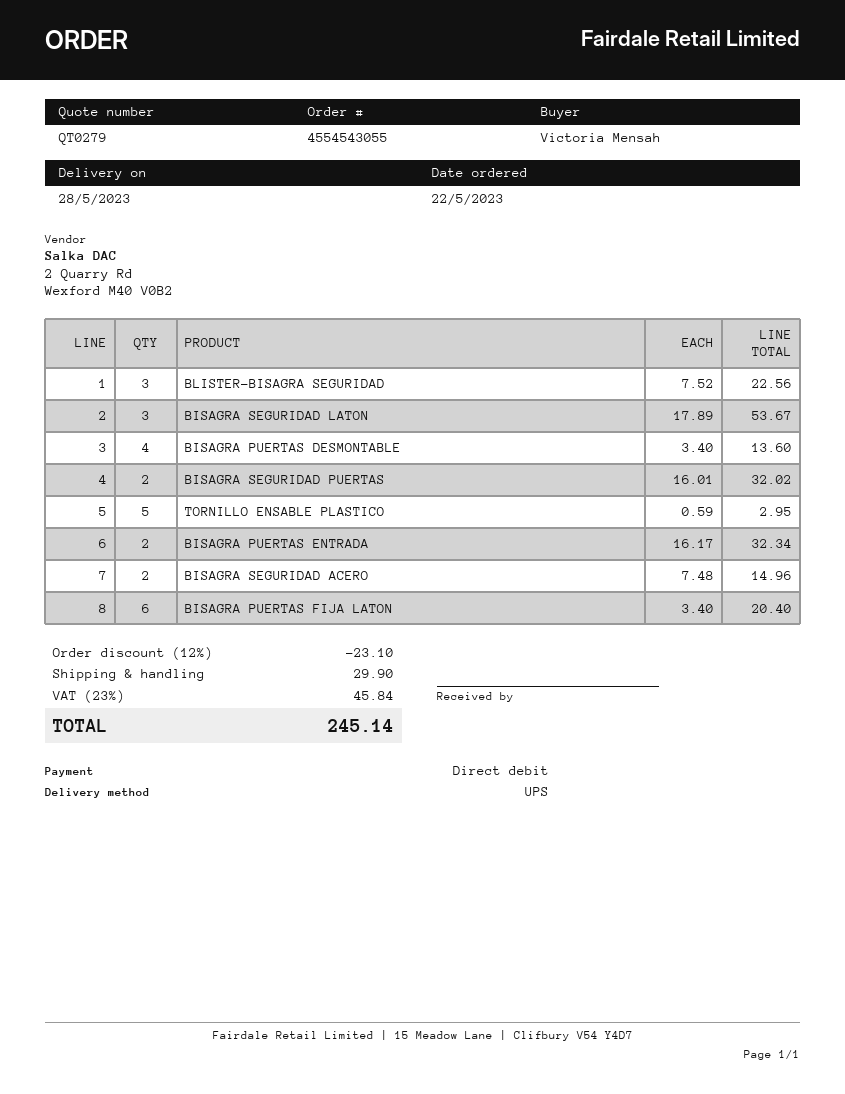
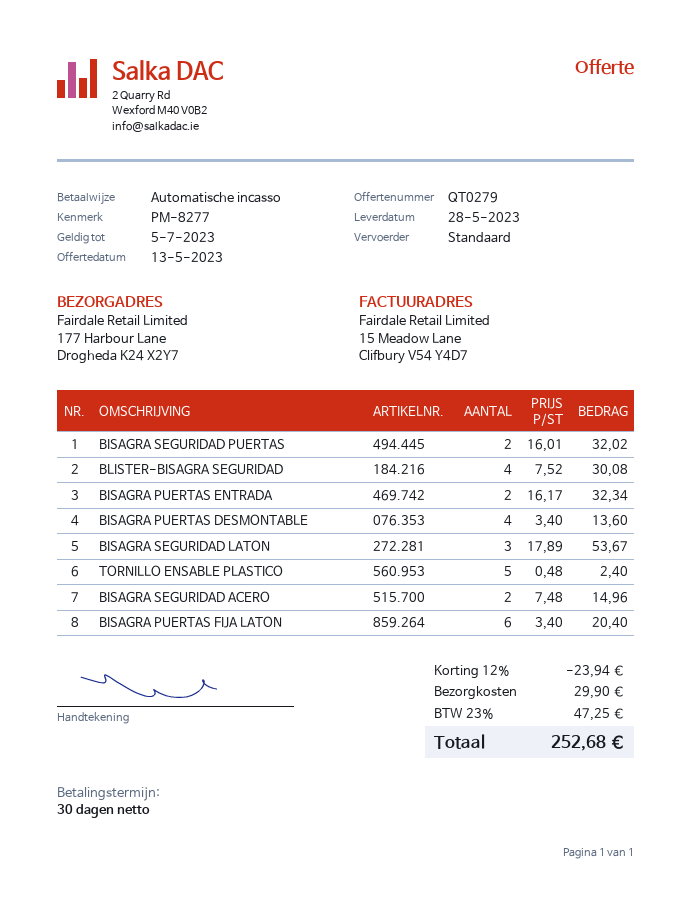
shipping method: UPS -> standard
BLISTER-BISAGRA SEGURIDAD: 3 x 7.52 = 22.56 -> 4 x 7.52 = 30.08
TORNILLO ENSABLE PLASTICO: 5 x 0.59 = 2.95 -> 5 x 0.48 = 2.40
discount: 12% = 23.10 -> 12% = 23.94
tax: 23% = 45.84 -> 23% = 47.25
total: 245.14 -> 252.68

